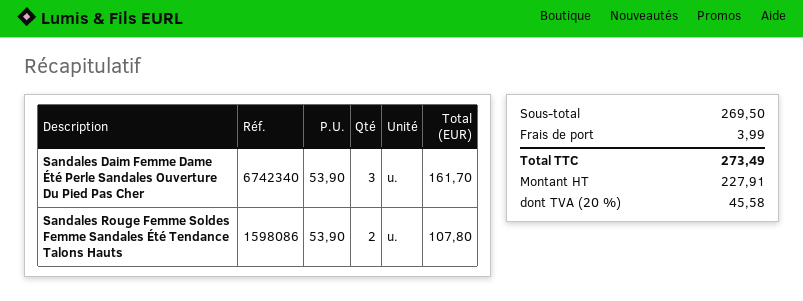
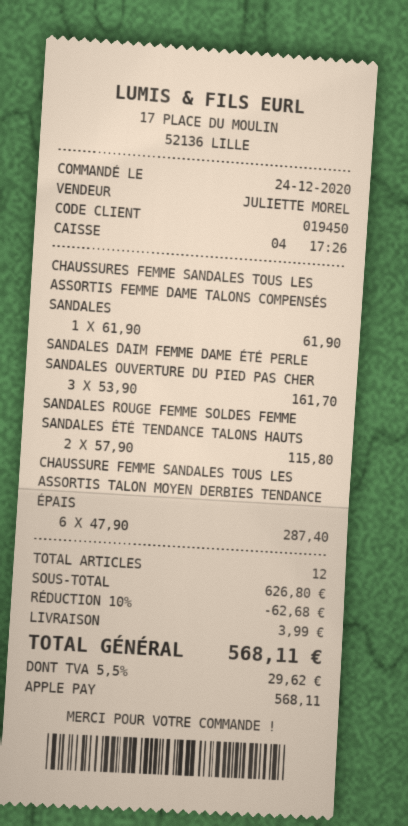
Sandales Rouge Femme Soldes Femme Sandales Été Tendance Talons Hauts: 2 x 53.90 = 107.80 -> 2 x 57.90 = 115.80
CHAUSSURES FEMME SANDALES TOUS LES ASSORTIS FEMME DAME TALONS COMPENSÉS SANDALES: none -> 1 x 61.90 = 61.90
CHAUSSURE FEMME SANDALES TOUS LES ASSORTIS TALON MOYEN DERBIES TENDANCE ÉPAIS: none -> 6 x 47.90 = 287.40
subtotal: 269.50 -> 626.80
discount: none -> 10% = 62.68
tax: 20% = 45.58 -> 5.5% = 29.62
total: 273.49 -> 568.11

